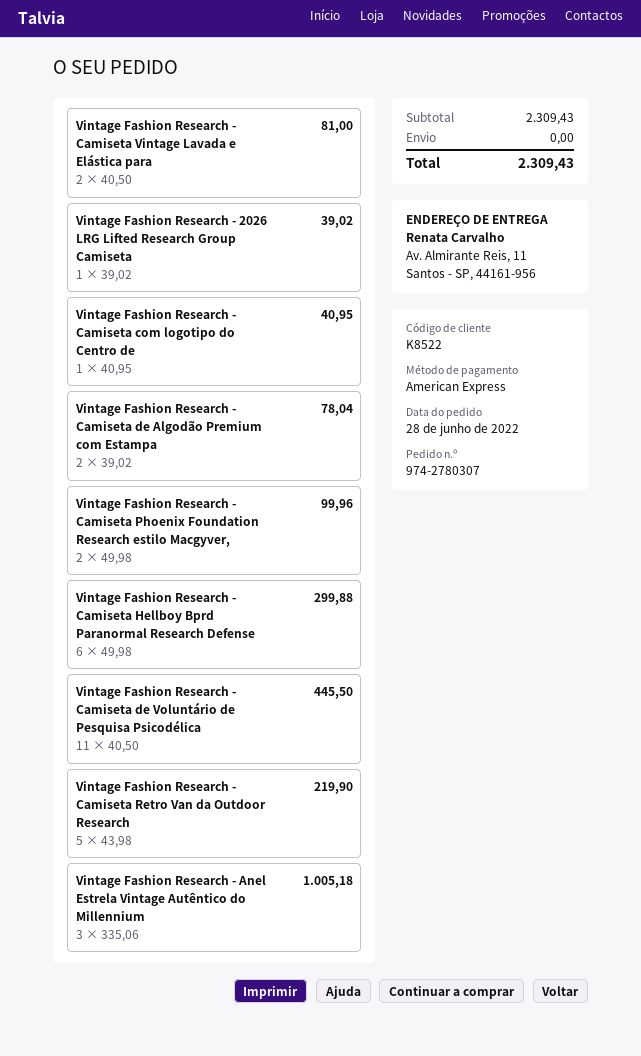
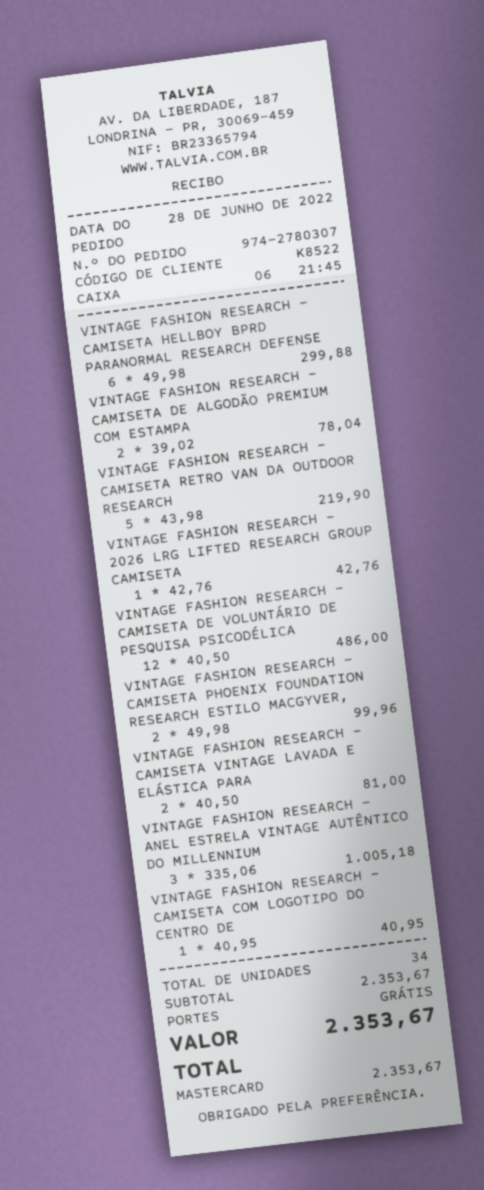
payment method: American Express -> Mastercard
Vintage Fashion Research - 2026 LRG Lifted Research Group Camiseta: 1 x 39.02 = 39.02 -> 1 x 42.76 = 42.76
Vintage Fashion Research - Camiseta de Voluntário de Pesquisa Psicodélica: 11 x 40.50 = 445.50 -> 12 x 40.50 = 486.00
subtotal: 2309.43 -> 2353.67
total: 2309.43 -> 2353.67

